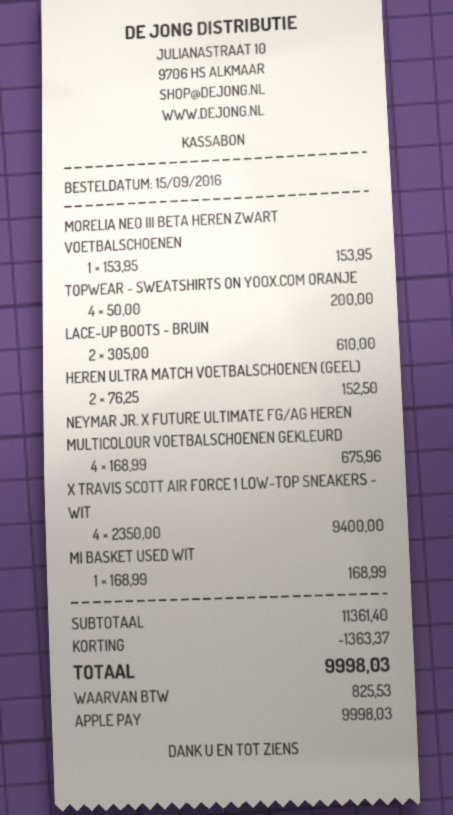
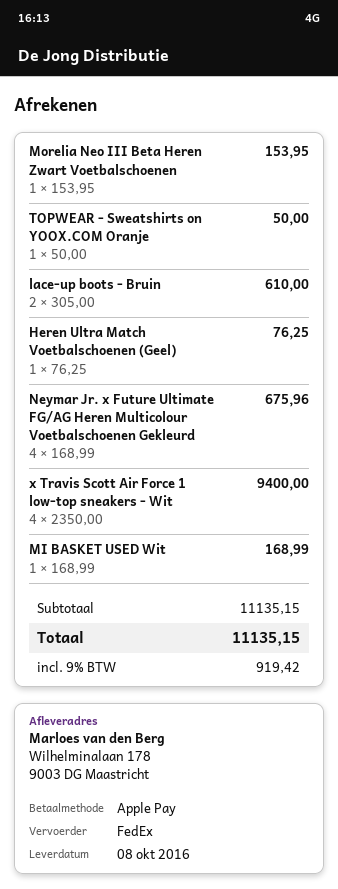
TOPWEAR - SWEATSHIRTS ON YOOX.COM ORANJE: 4 x 50.00 = 200.00 -> 1 x 50.00 = 50.00
HEREN ULTRA MATCH VOETBALSCHOENEN (GEEL): 2 x 76.25 = 152.50 -> 1 x 76.25 = 76.25
subtotal: 11361.40 -> 11135.15
discount: 1363.37 -> none
tax: 825.53 -> 919.42
total: 9998.03 -> 11135.15

